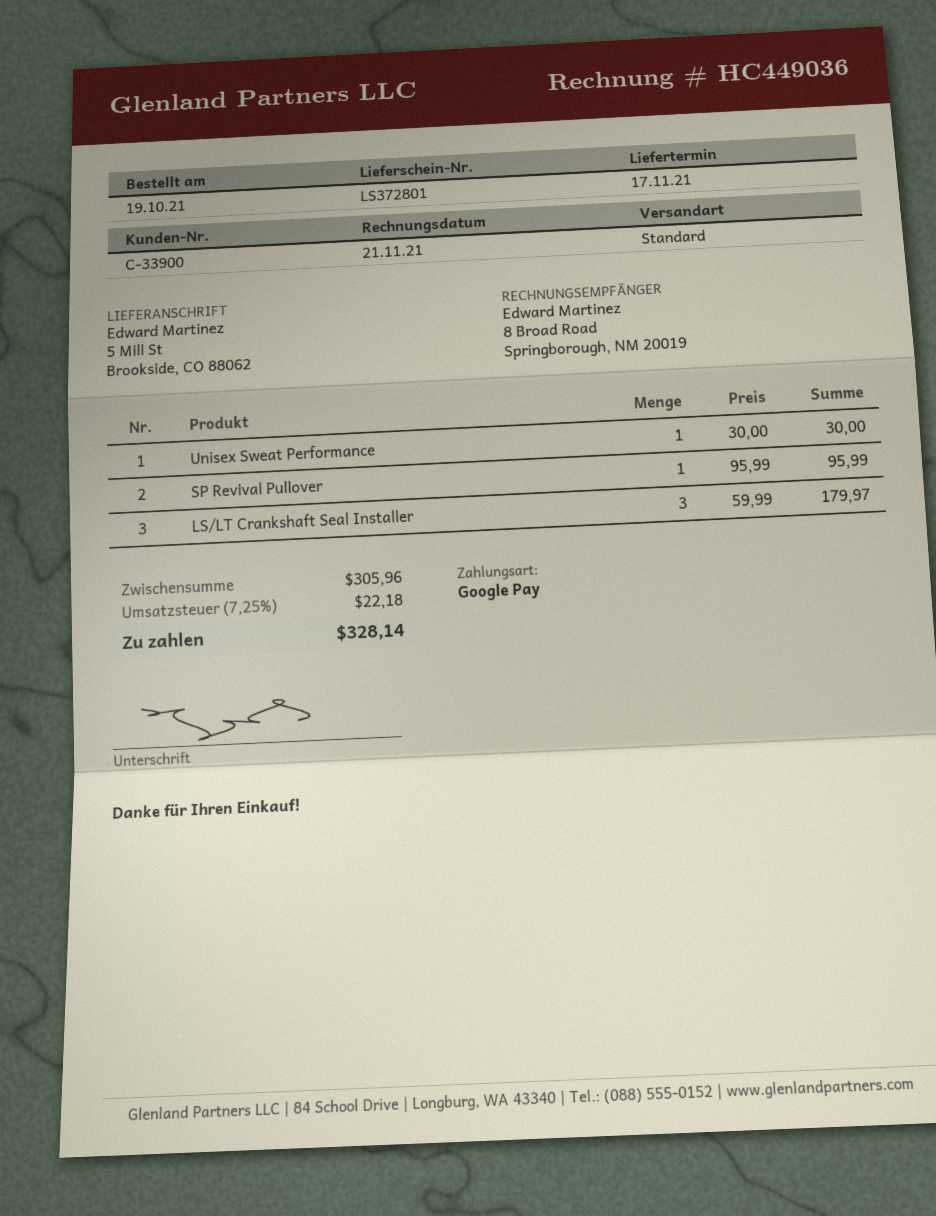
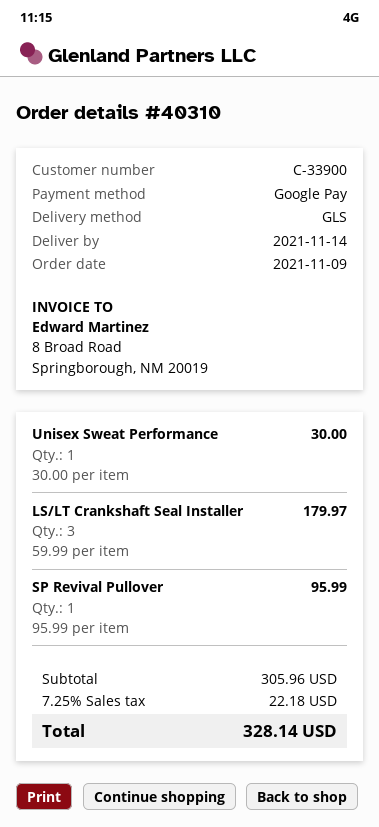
order date: 2021-10-19 -> 2021-11-09
delivery date: 2021-11-17 -> 2021-11-14
shipping method: standard -> GLS

